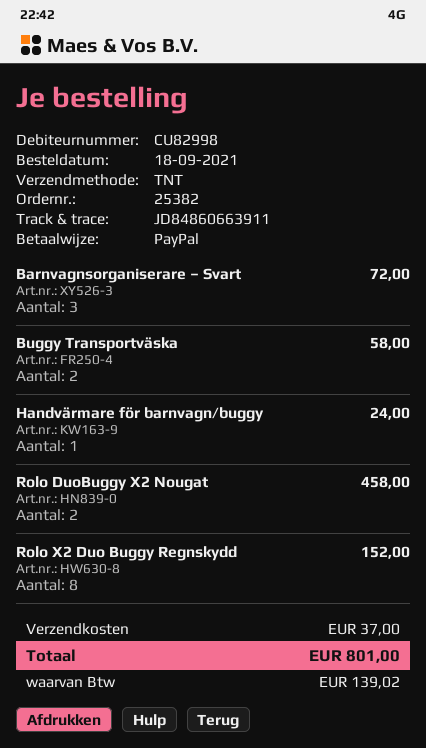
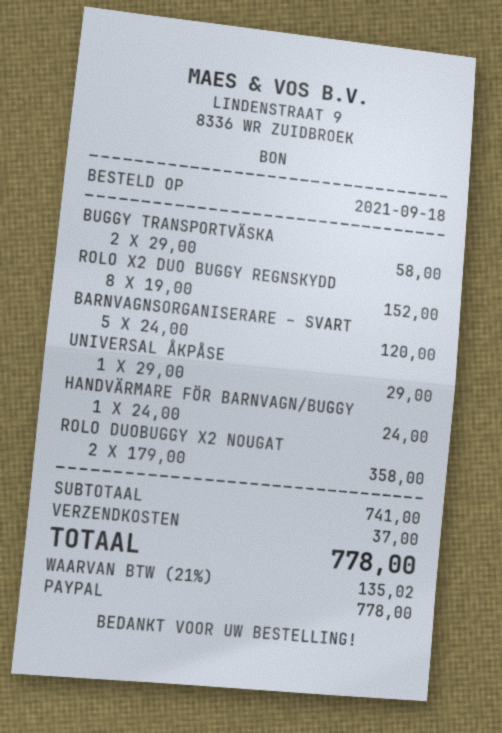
Barnvagnsorganiserare – Svart: 3 for 72.00 -> 5 for 120.00
Rolo DuoBuggy X2 Nougat: 2 for 458.00 -> 2 for 358.00
UNIVERSAL ÅKPÅSE: none -> 1 for 29.00
tax: 139.02 -> 135.02
total: 801.00 -> 778.00

